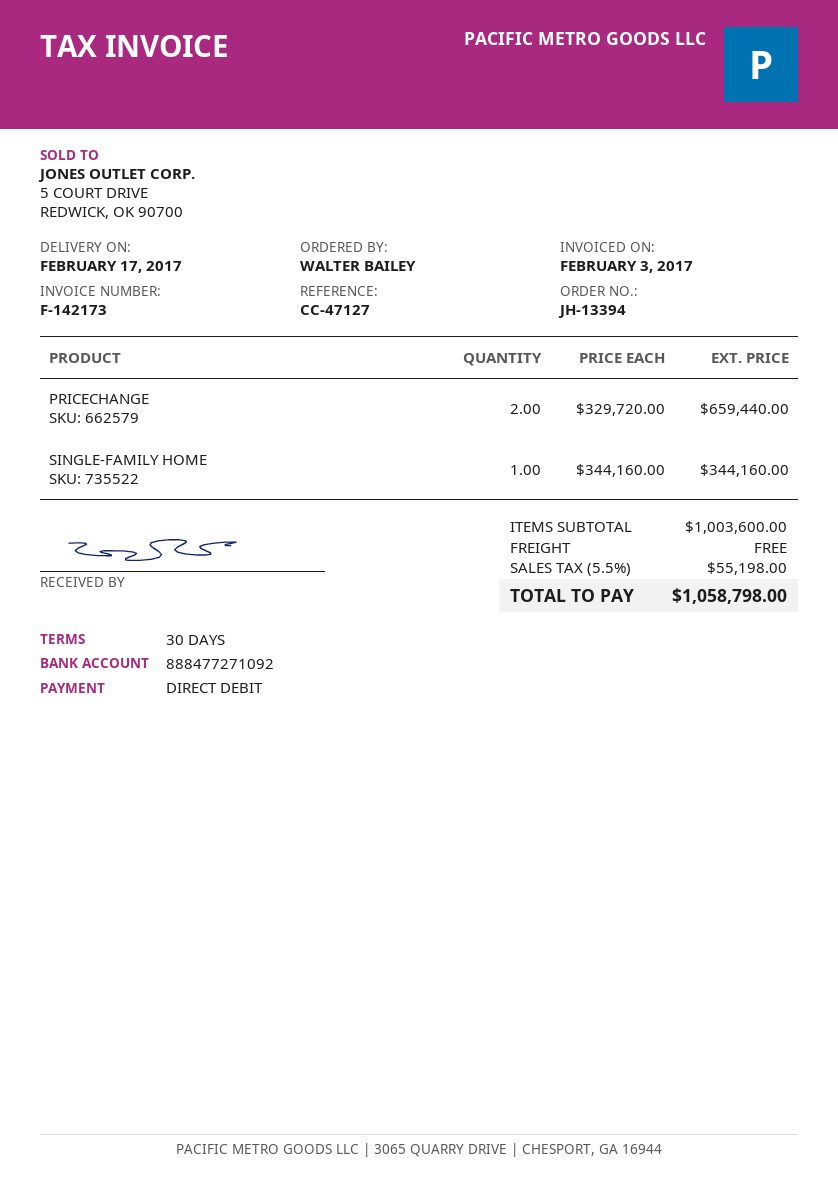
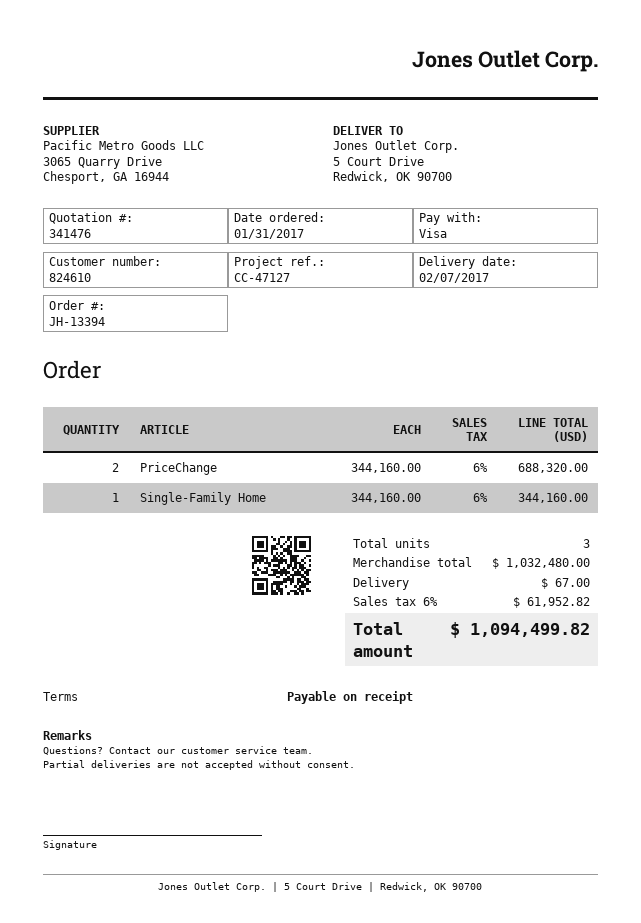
delivery date: 2017-02-17 -> 2017-02-07
payment terms: 30 days -> on receipt
payment method: direct debit -> Visa
PRICECHANGE: 2 x 329720.00 = 659440.00 -> 2 x 344160.00 = 688320.00
subtotal: 1003600.00 -> 1032480.00
shipping: 0.00 -> 67.00
tax: 5.5% = 55198.00 -> 6% = 61952.82
total: 1058798.00 -> 1094499.82

